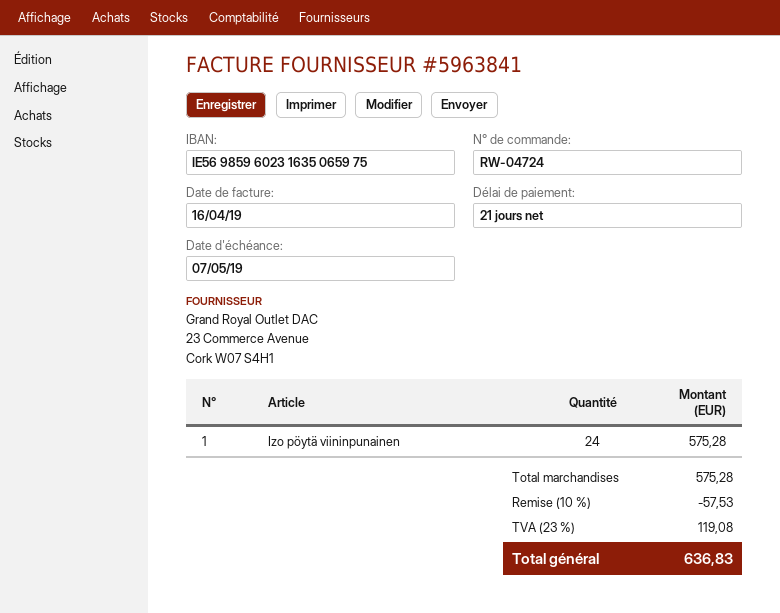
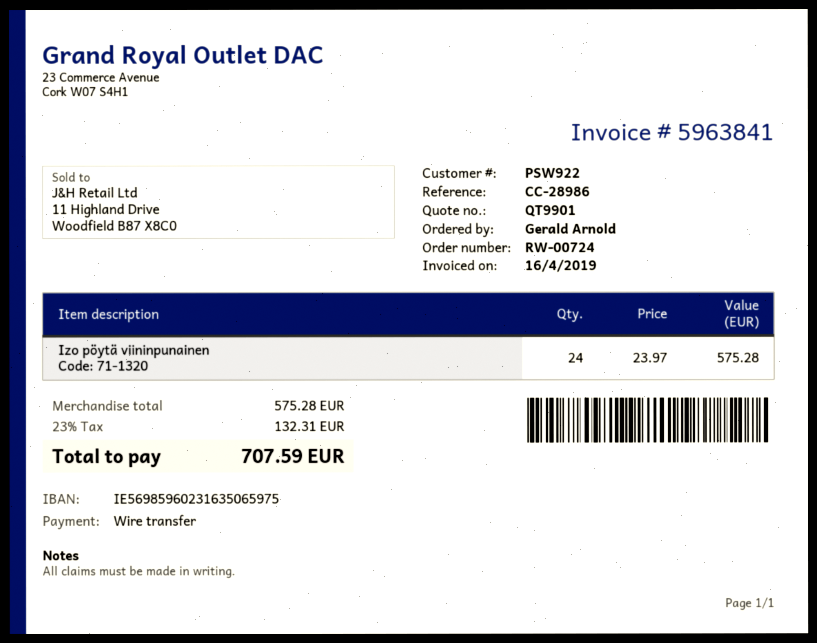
order number: RW-04724 -> RW-00724
discount: 10% = 57.53 -> none
tax: 23% = 119.08 -> 23% = 132.31
total: 636.83 -> 707.59

